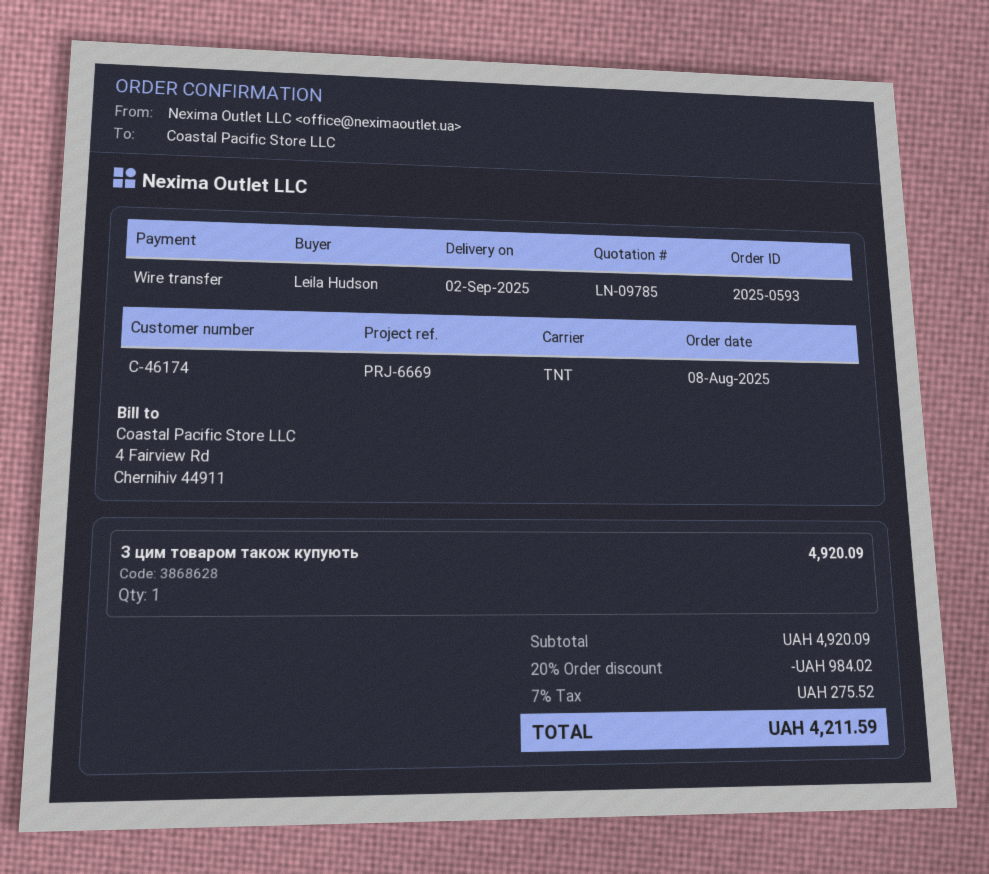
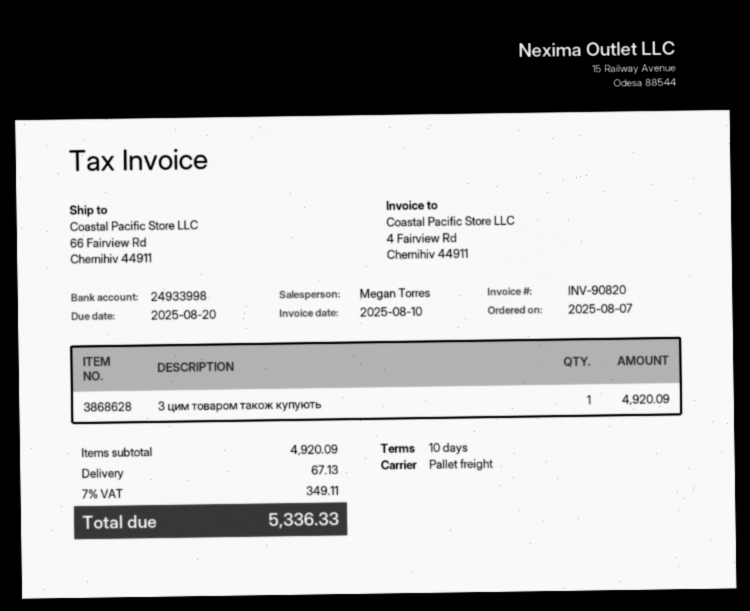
order date: 2025-08-08 -> 2025-08-07
shipping method: TNT -> pallet freight
discount: 20% = 984.02 -> none
shipping: none -> 67.13
tax: 7% = 275.52 -> 7% = 349.11
total: 4211.59 -> 5336.33

